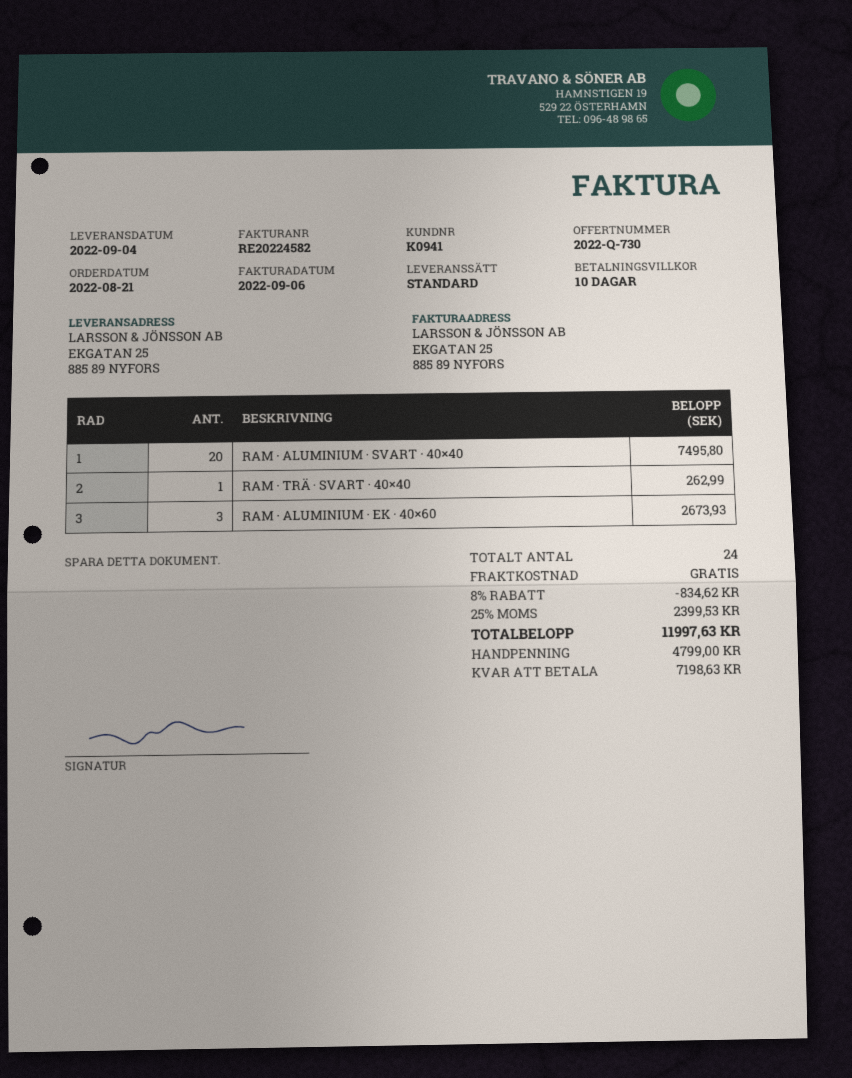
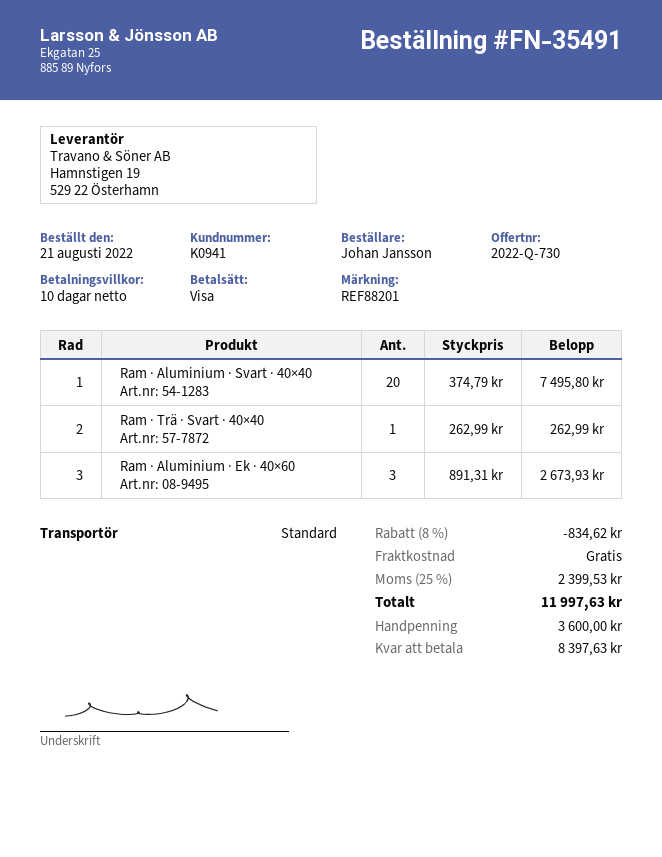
deposit: 4799.00 -> 3600.00
balance: 7198.63 -> 8397.63

